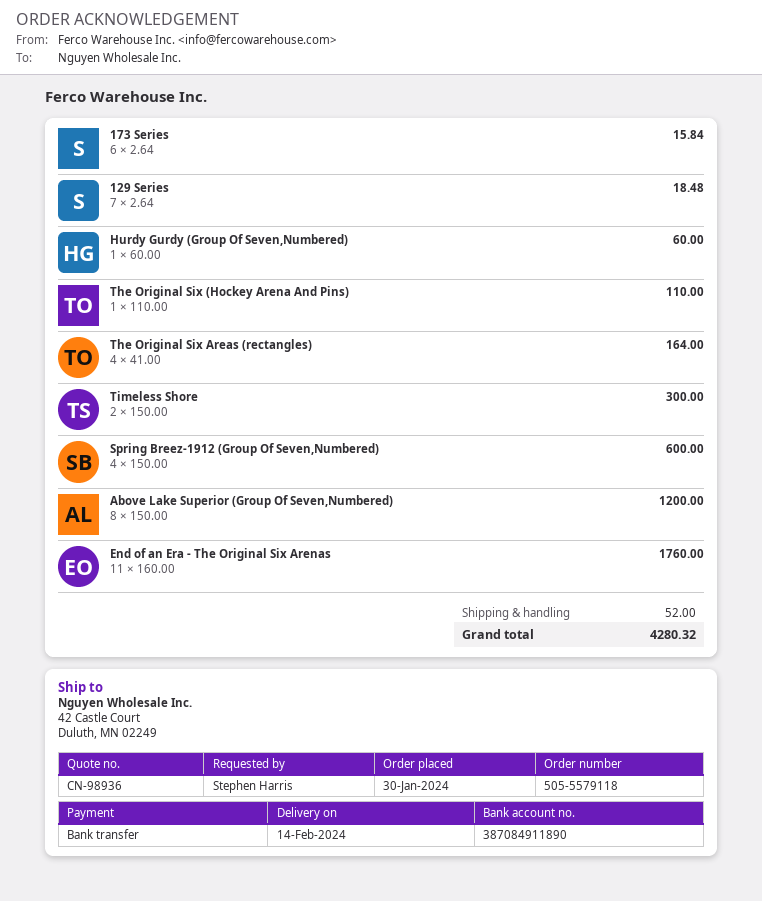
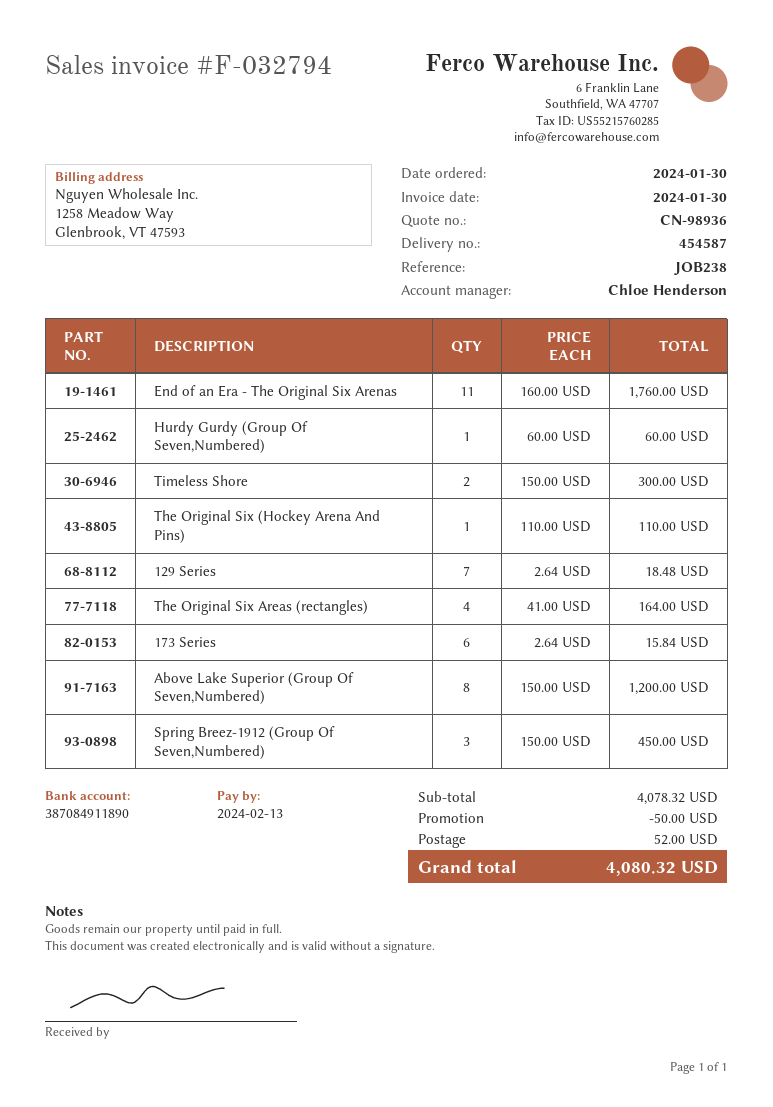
Spring Breez-1912 (Group Of Seven,Numbered): 4 x 150.00 = 600.00 -> 3 x 150.00 = 450.00
discount: none -> 50.00
total: 4280.32 -> 4080.32

